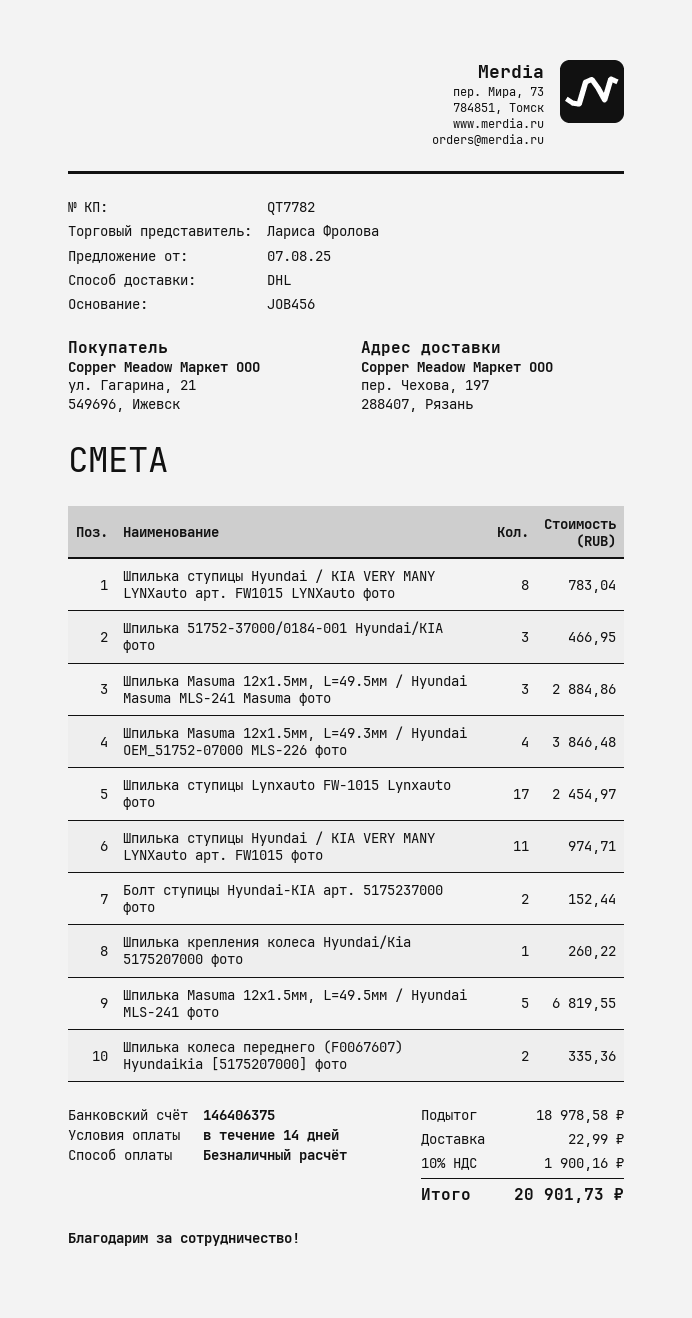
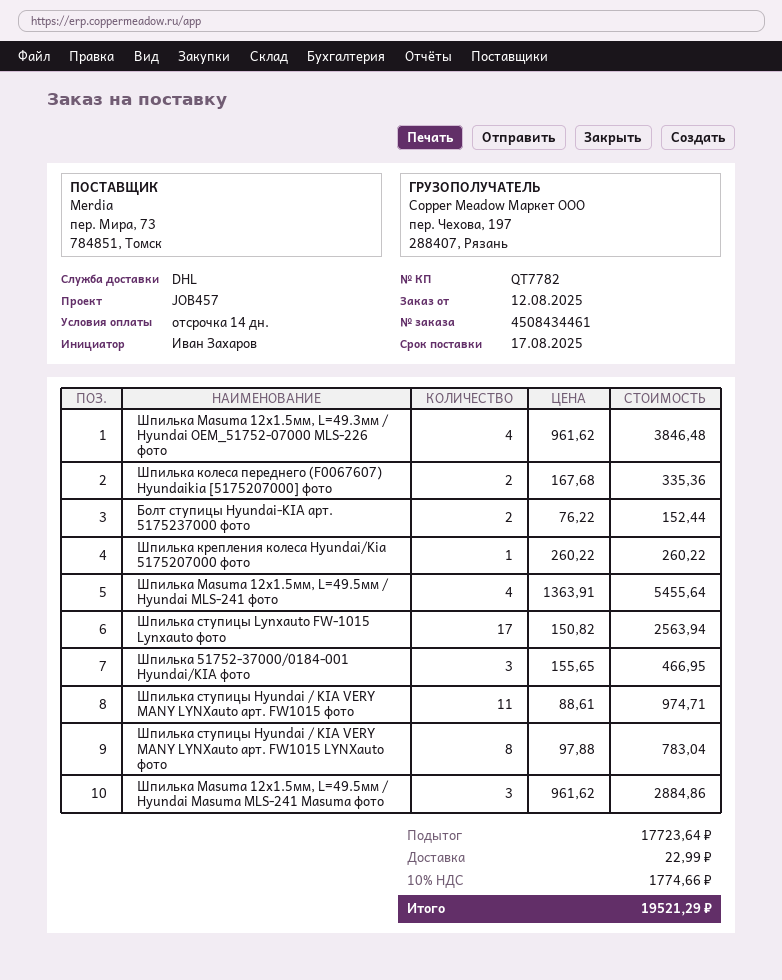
reference: JOB456 -> JOB457
Шпилька ступицы Lynxauto FW-1015 Lynxauto фото: 17 for 2454.97 -> 17 for 2563.94
Шпилька Masuma 12x1.5мм, L=49.5мм / Hyundai MLS-241 фото: 5 for 6819.55 -> 4 for 5455.64
subtotal: 18978.58 -> 17723.64
tax: 10% = 1900.16 -> 10% = 1774.66
total: 20901.73 -> 19521.29

